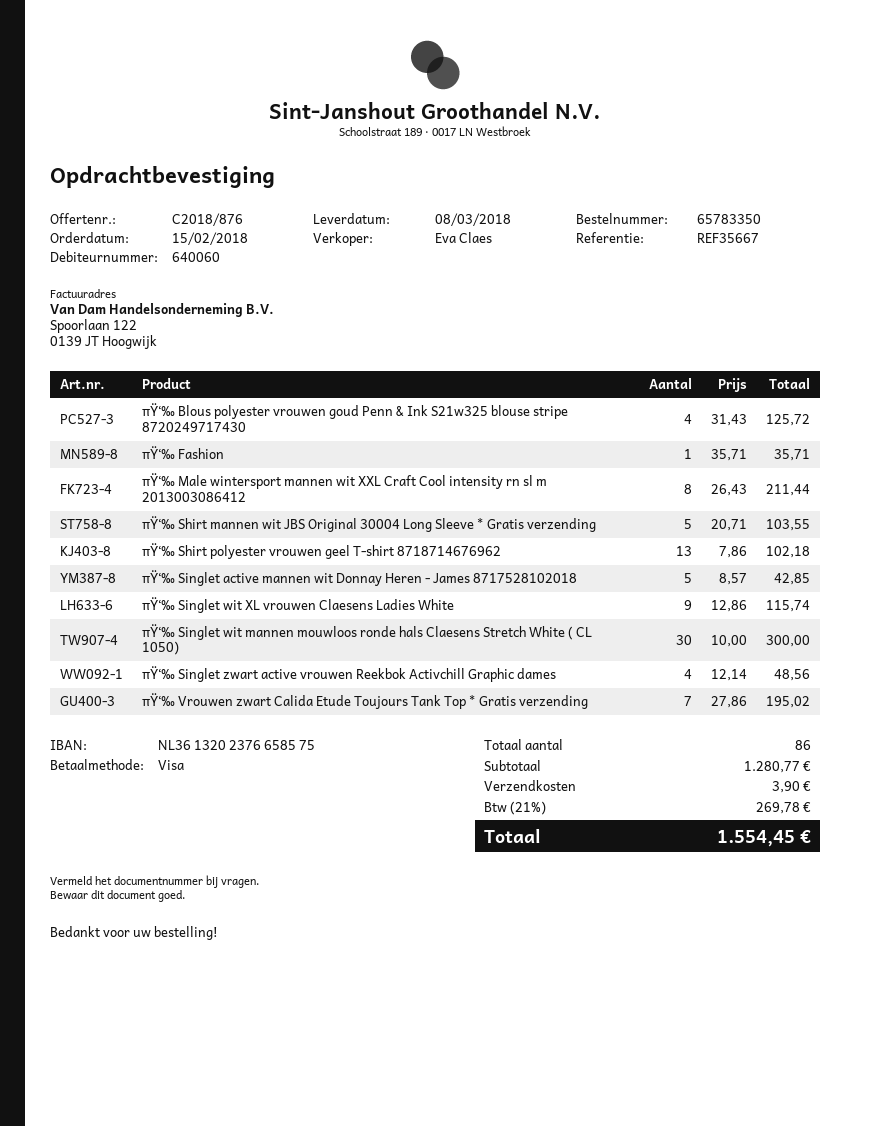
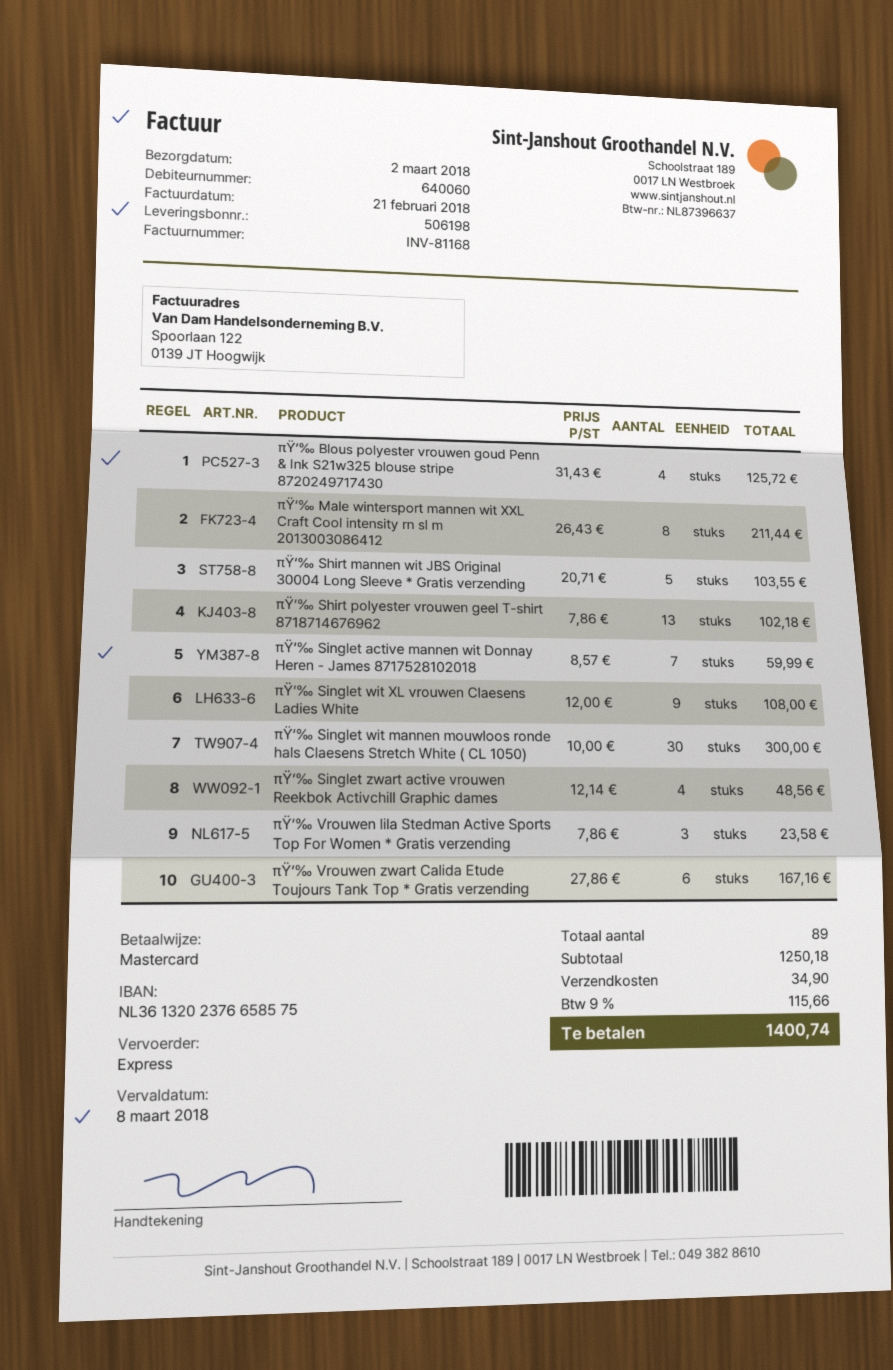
delivery date: 2018-03-08 -> 2018-03-02
payment method: Visa -> Mastercard
πŸ‘‰ Fashion: 1 x 35.71 = 35.71 -> none
πŸ‘‰ Singlet active mannen wit Donnay Heren - James 8717528102018: 5 x 8.57 = 42.85 -> 7 x 8.57 = 59.99
πŸ‘‰ Singlet wit XL vrouwen Claesens Ladies White: 9 x 12.86 = 115.74 -> 9 x 12.00 = 108.00
πŸ‘‰ Vrouwen zwart Calida Etude Toujours Tank Top * Gratis verzending: 7 x 27.86 = 195.02 -> 6 x 27.86 = 167.16
πŸ‘‰ Vrouwen lila Stedman Active Sports Top For Women * Gratis verzending: none -> 3 x 7.86 = 23.58
total quantity: 86 -> 89
subtotal: 1280.77 -> 1250.18
shipping: 3.90 -> 34.90
tax: 21% = 269.78 -> 9% = 115.66
total: 1554.45 -> 1400.74

